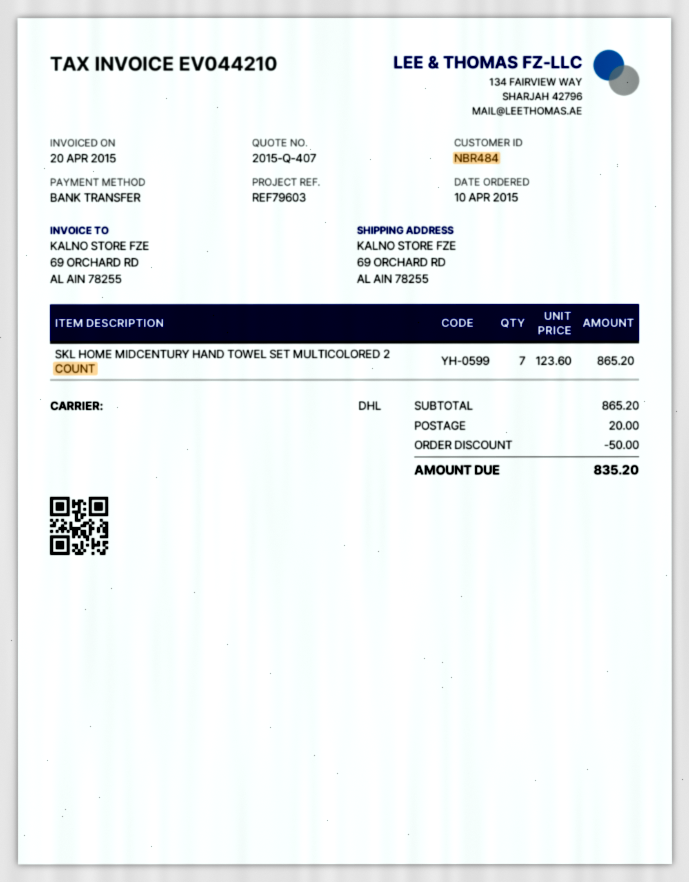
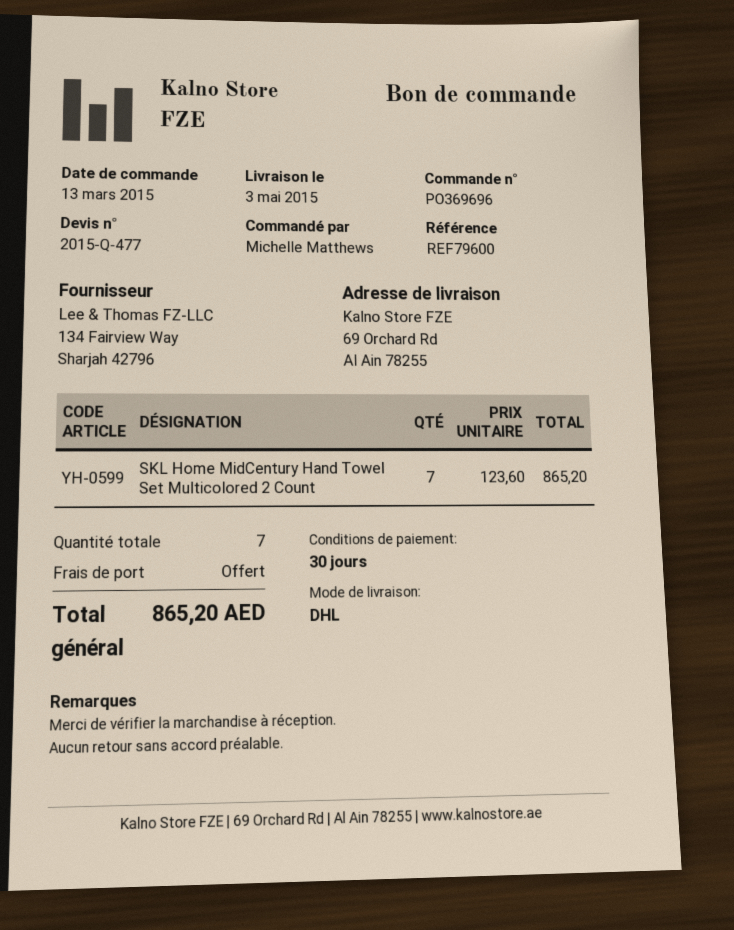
quote number: 2015-Q-407 -> 2015-Q-477
order date: 2015-04-10 -> 2015-03-13
reference: REF79603 -> REF79600
discount: 50.00 -> none
shipping: 20.00 -> 0.00
total: 835.20 -> 865.20

